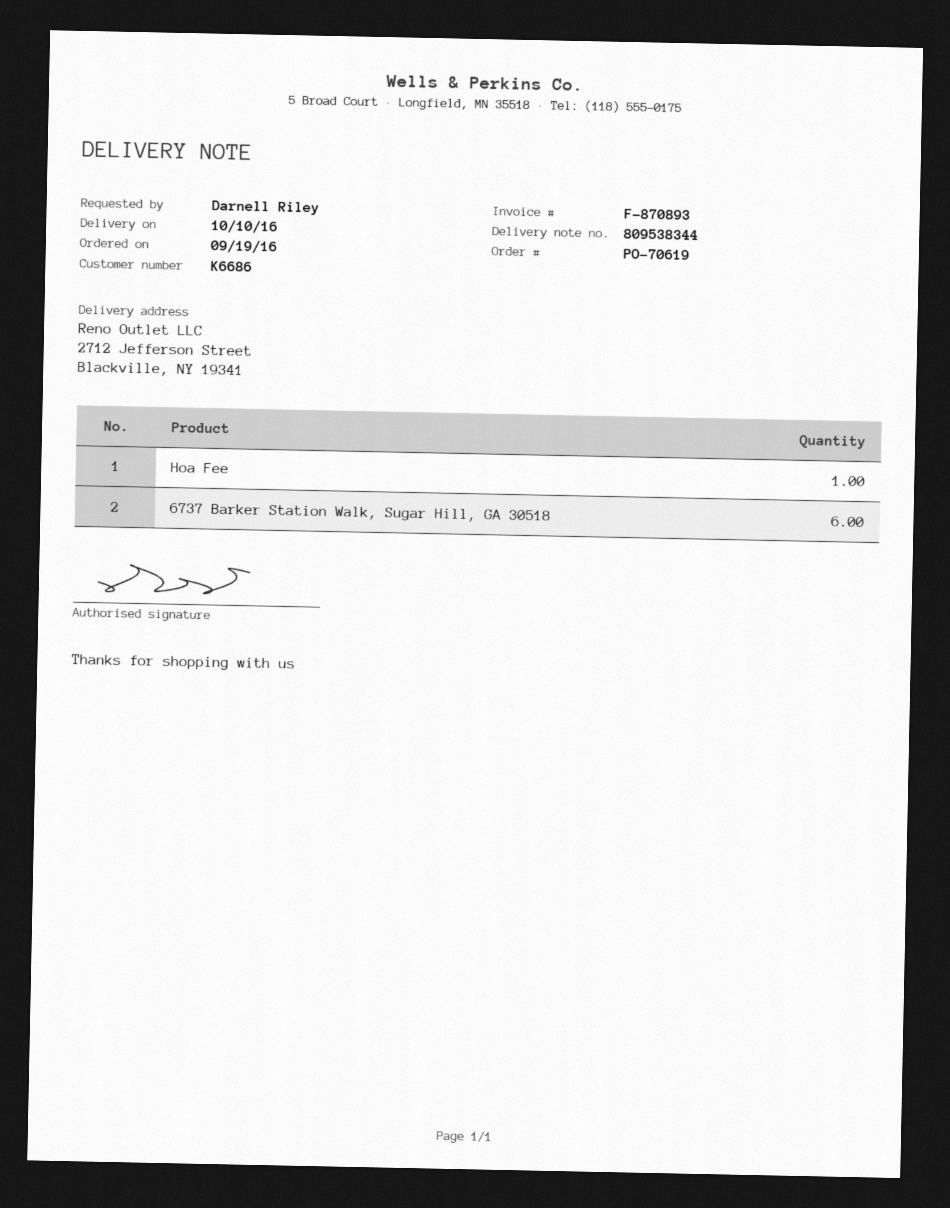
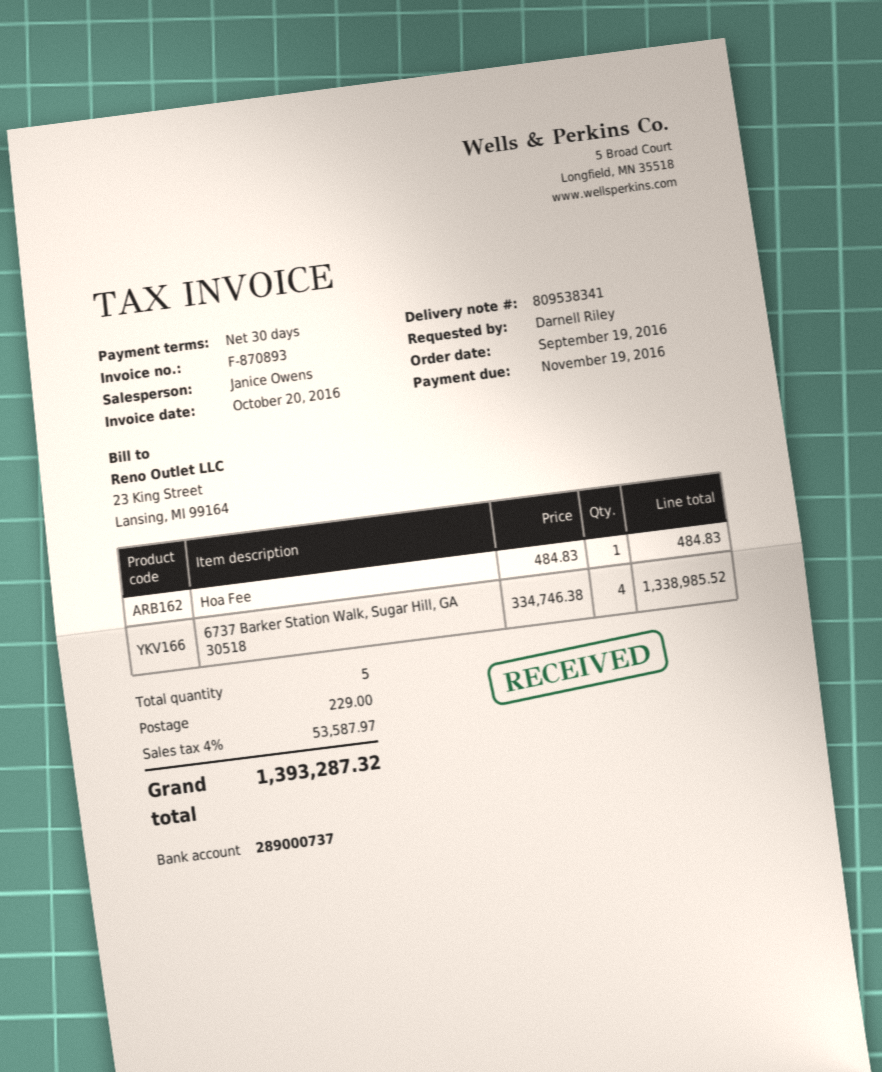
delivery note number: 809538344 -> 809538341
6737 Barker Station Walk, Sugar Hill, GA 30518: 6 -> 4

